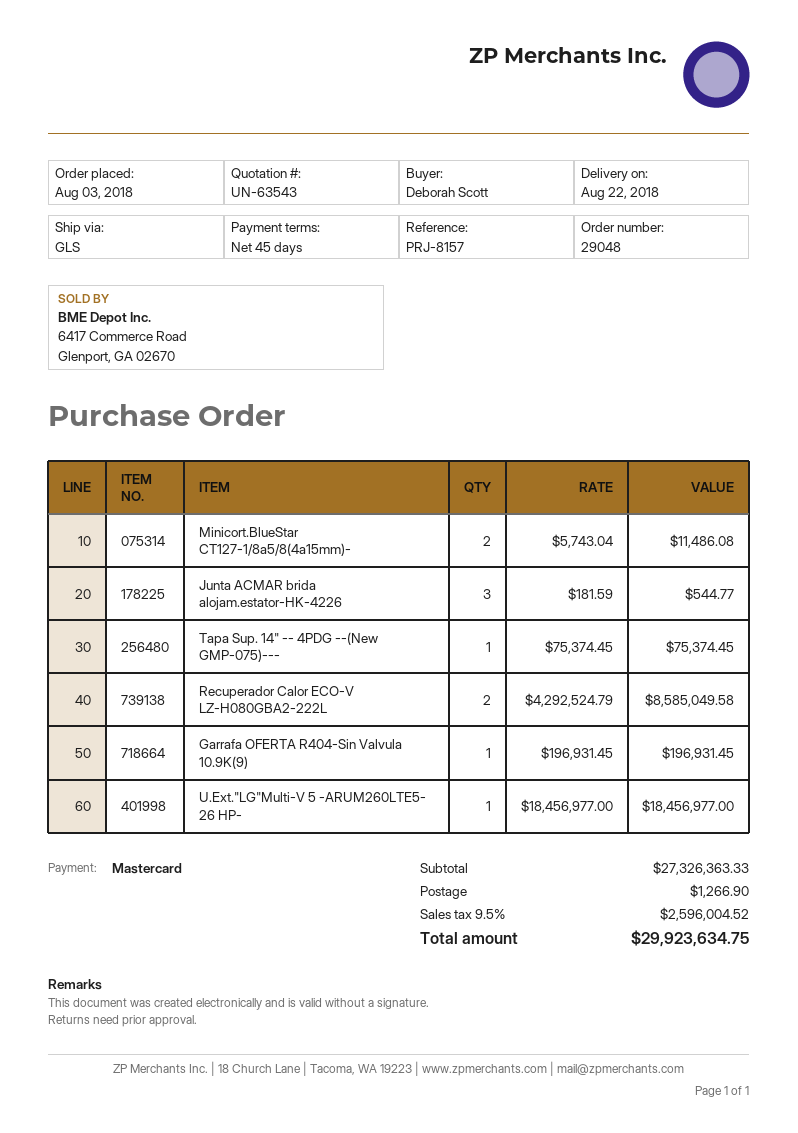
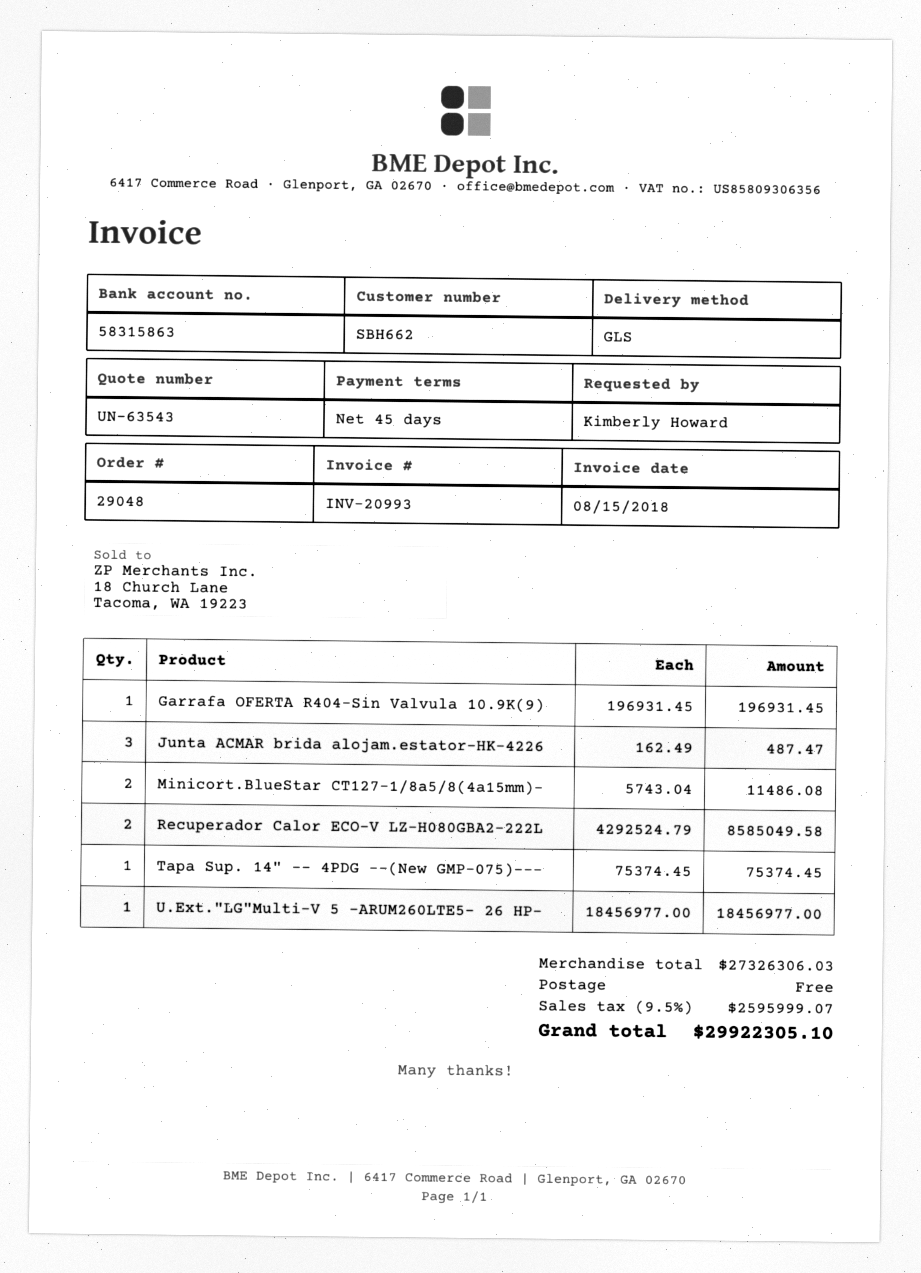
ordered by: Deborah Scott -> Kimberly Howard
Junta ACMAR brida alojam.estator-HK-4226: 3 x 181.59 = 544.77 -> 3 x 162.49 = 487.47
subtotal: 27326363.33 -> 27326306.03
shipping: 1266.90 -> 0.00
tax: 9.5% = 2596004.52 -> 9.5% = 2595999.07
total: 29923634.75 -> 29922305.10

